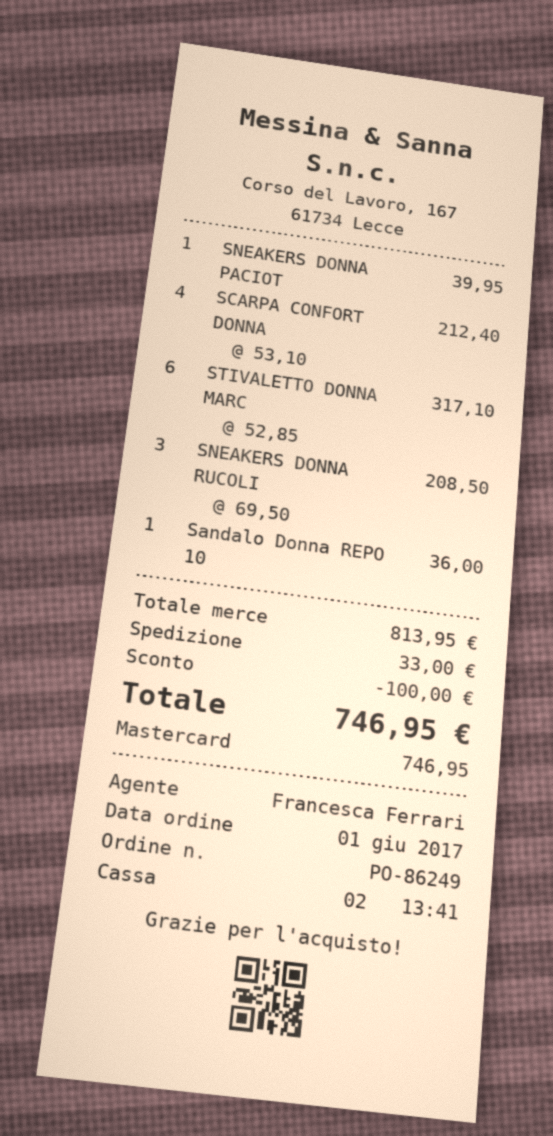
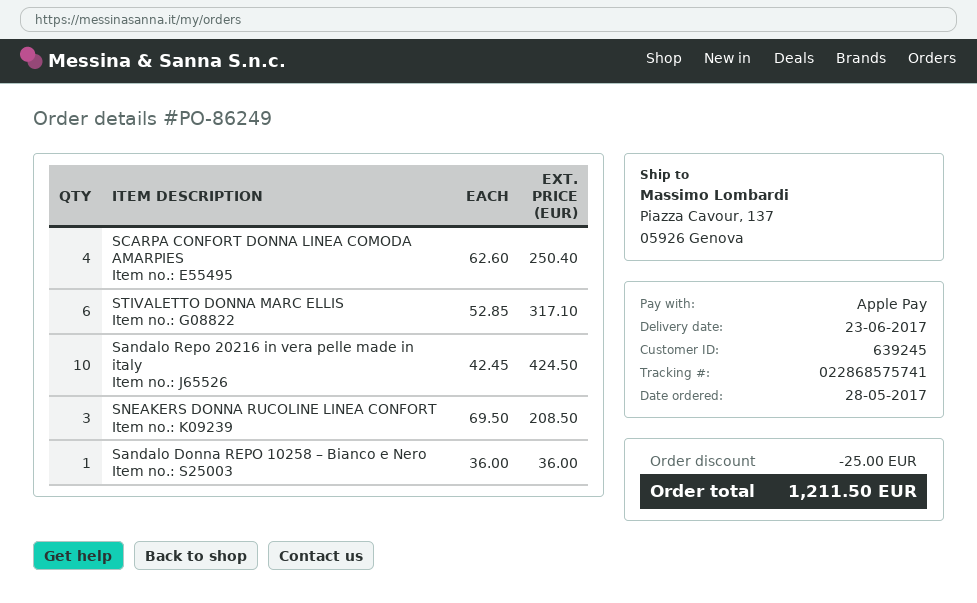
order date: 2017-06-01 -> 2017-05-28
payment method: Mastercard -> Apple Pay
SNEAKERS DONNA PACIOT: 1 x 39.95 = 39.95 -> none
SCARPA CONFORT DONNA: 4 x 53.10 = 212.40 -> 4 x 62.60 = 250.40
Sandalo Repo 20216 in vera pelle made in italy: none -> 10 x 42.45 = 424.50
discount: 100.00 -> 25.00
shipping: 33.00 -> none
total: 746.95 -> 1211.50

